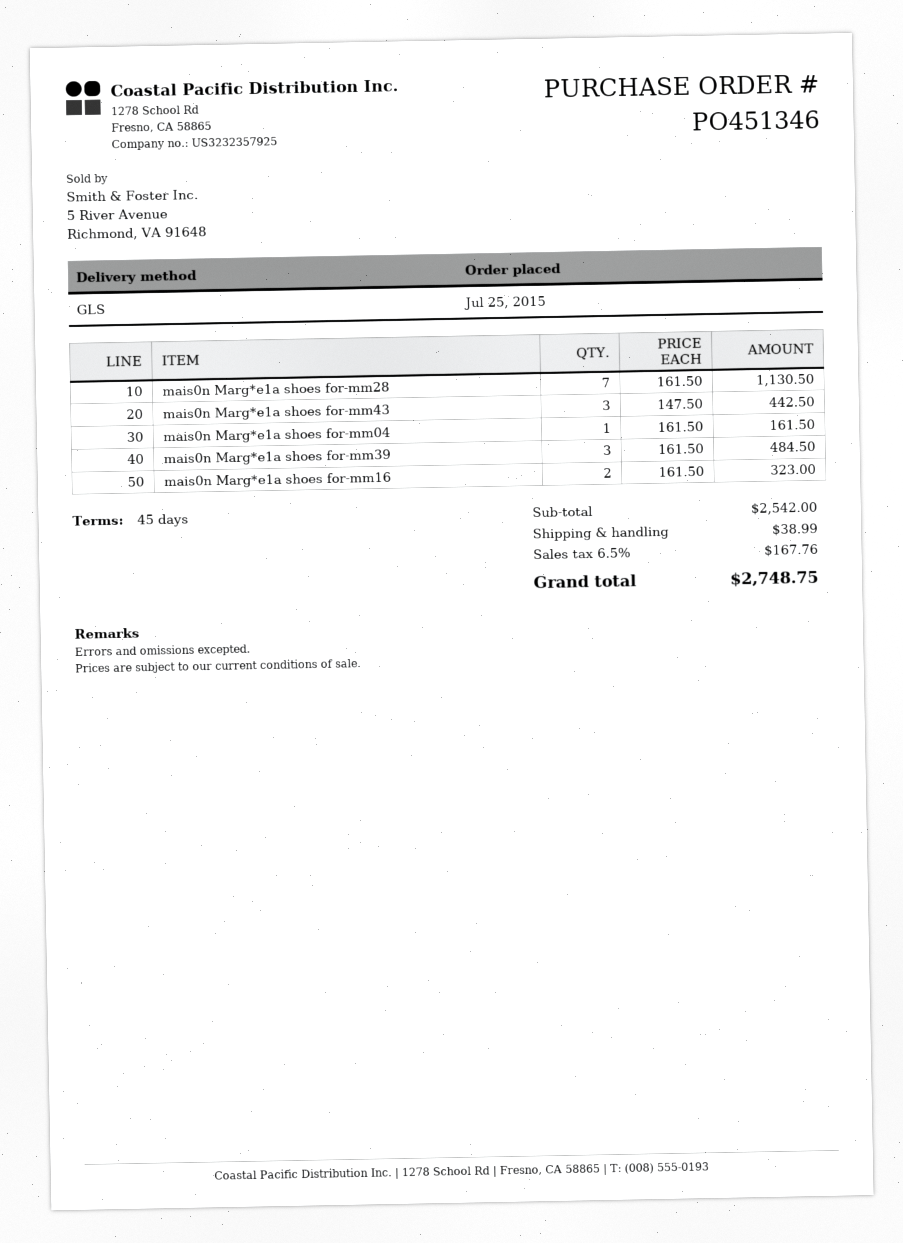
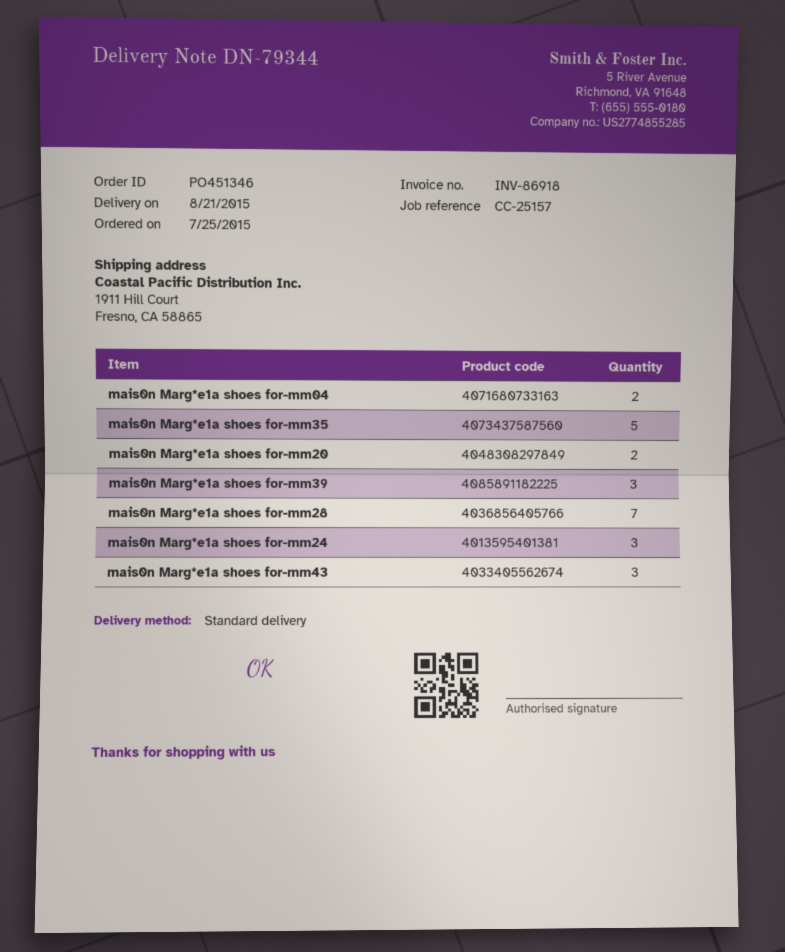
shipping method: GLS -> standard
mais0n Marg*e1a shoes for-mm04: 1 -> 2
mais0n Marg*e1a shoes for-mm16: 2 -> none
mais0n Marg*e1a shoes for-mm35: none -> 5
mais0n Marg*e1a shoes for-mm20: none -> 2
mais0n Marg*e1a shoes for-mm24: none -> 3

